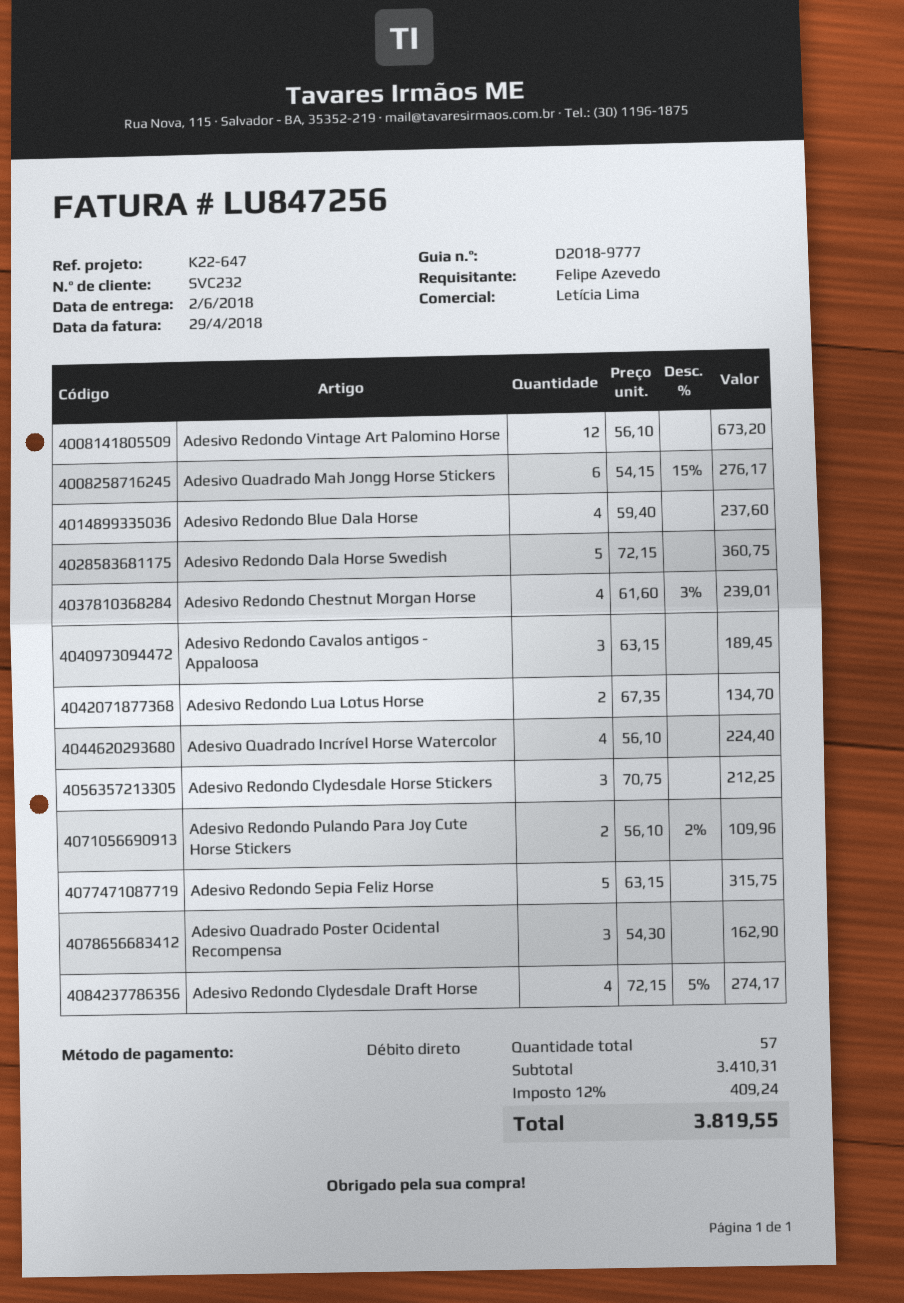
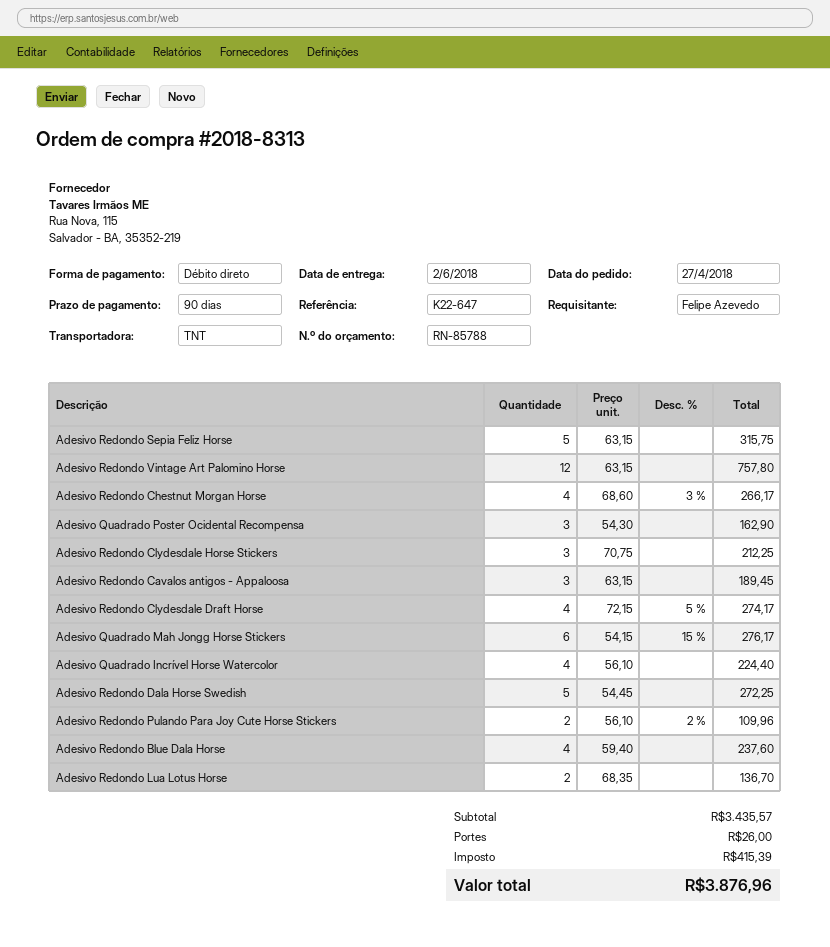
Adesivo Redondo Vintage Art Palomino Horse: 12 x 56.10 = 673.20 -> 12 x 63.15 = 757.80
Adesivo Redondo Dala Horse Swedish: 5 x 72.15 = 360.75 -> 5 x 54.45 = 272.25
Adesivo Redondo Chestnut Morgan Horse: 4 x 61.60 - 3% = 239.01 -> 4 x 68.60 - 3% = 266.17
Adesivo Redondo Lua Lotus Horse: 2 x 67.35 = 134.70 -> 2 x 68.35 = 136.70
subtotal: 3410.31 -> 3435.57
shipping: none -> 26.00
tax: 409.24 -> 415.39
total: 3819.55 -> 3876.96

